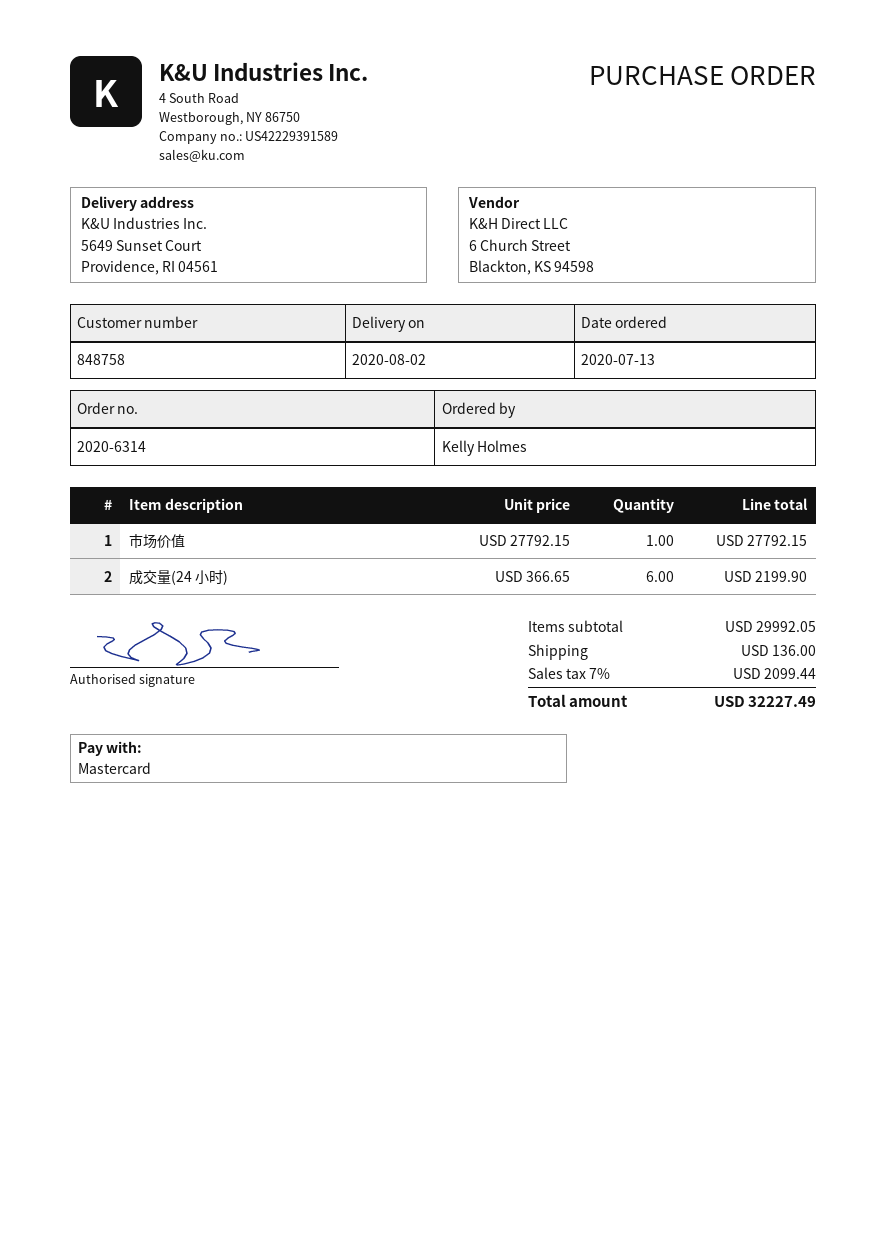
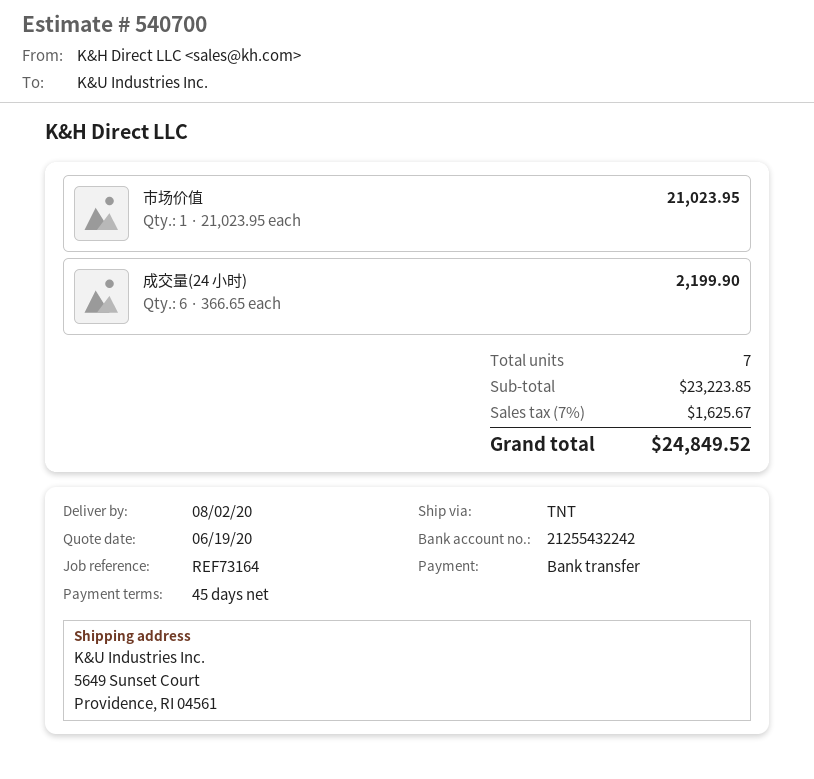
payment method: Mastercard -> bank transfer
市场价值: 1 x 27792.15 = 27792.15 -> 1 x 21023.95 = 21023.95
subtotal: 29992.05 -> 23223.85
shipping: 136.00 -> none
tax: 7% = 2099.44 -> 7% = 1625.67
total: 32227.49 -> 24849.52

